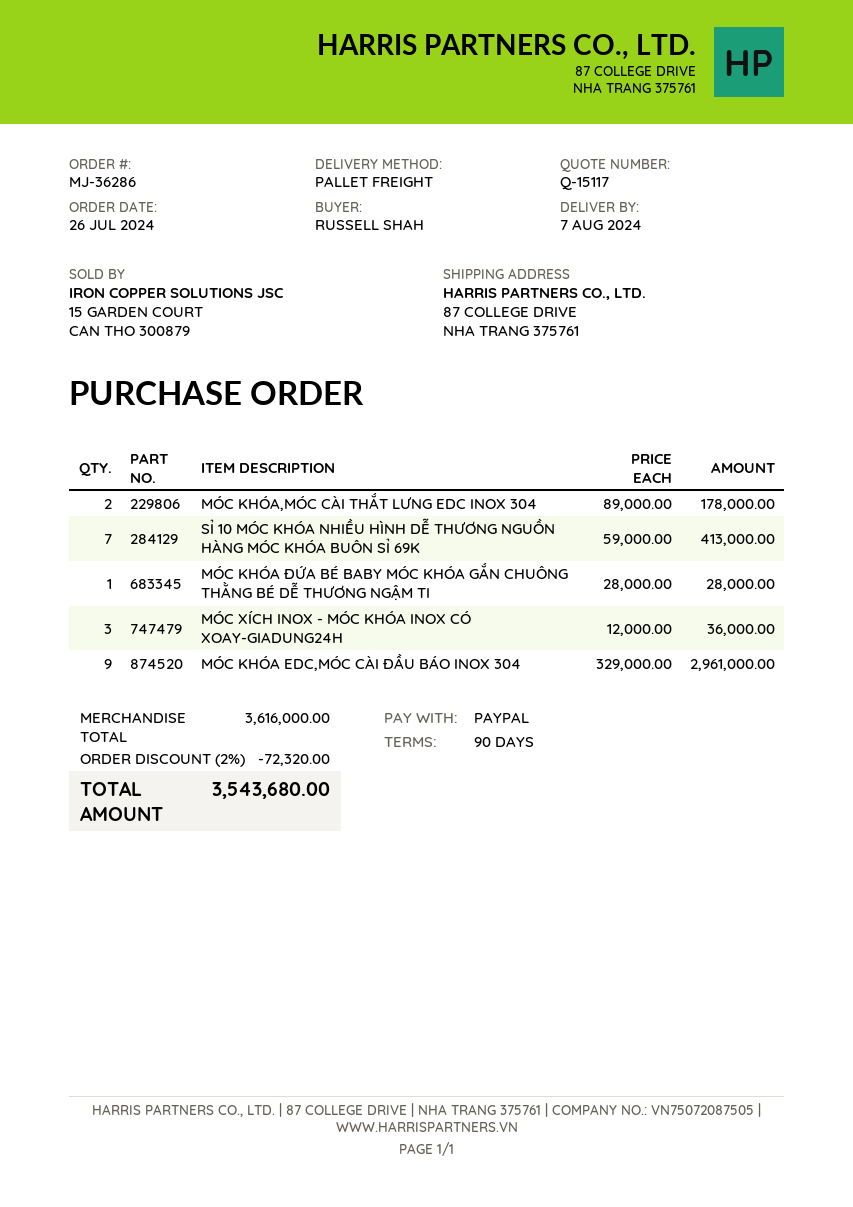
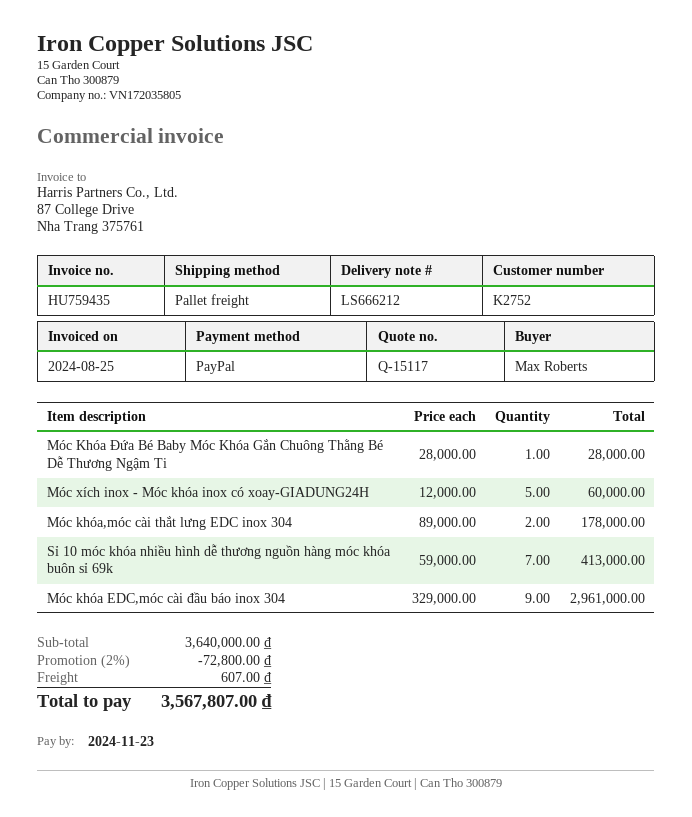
ordered by: RUSSELL SHAH -> Max Roberts
MÓC XÍCH INOX - MÓC KHÓA INOX CÓ XOAY-GIADUNG24H: 3 x 12000.00 = 36000.00 -> 5 x 12000.00 = 60000.00
subtotal: 3616000.00 -> 3640000.00
discount: 2% = 72320.00 -> 2% = 72800.00
shipping: none -> 607.00
total: 3543680.00 -> 3567807.00

